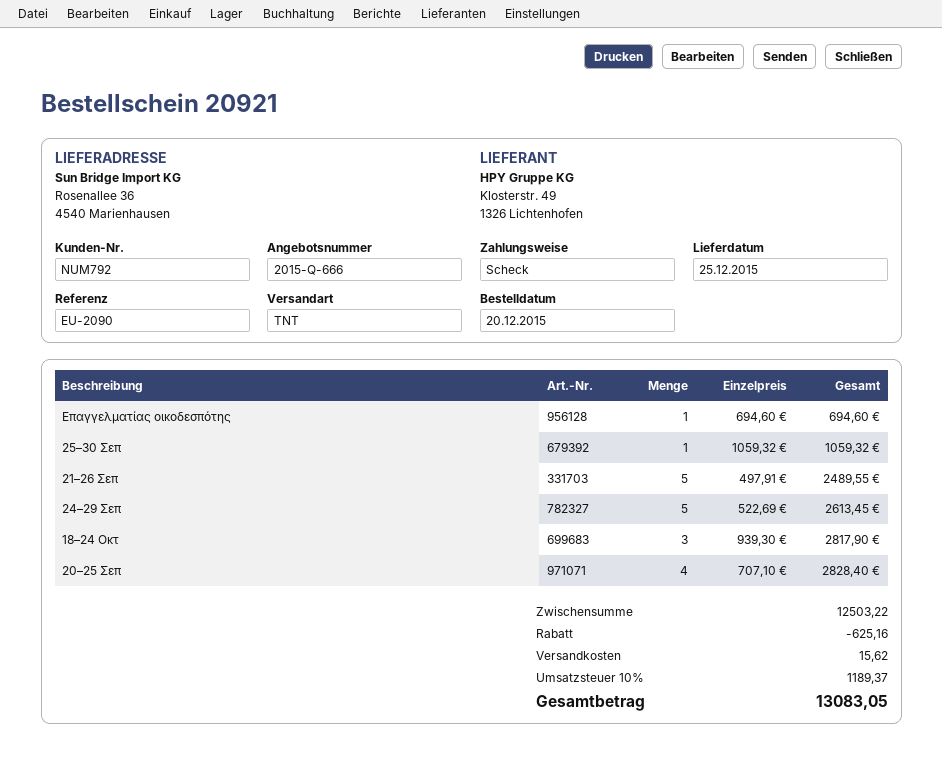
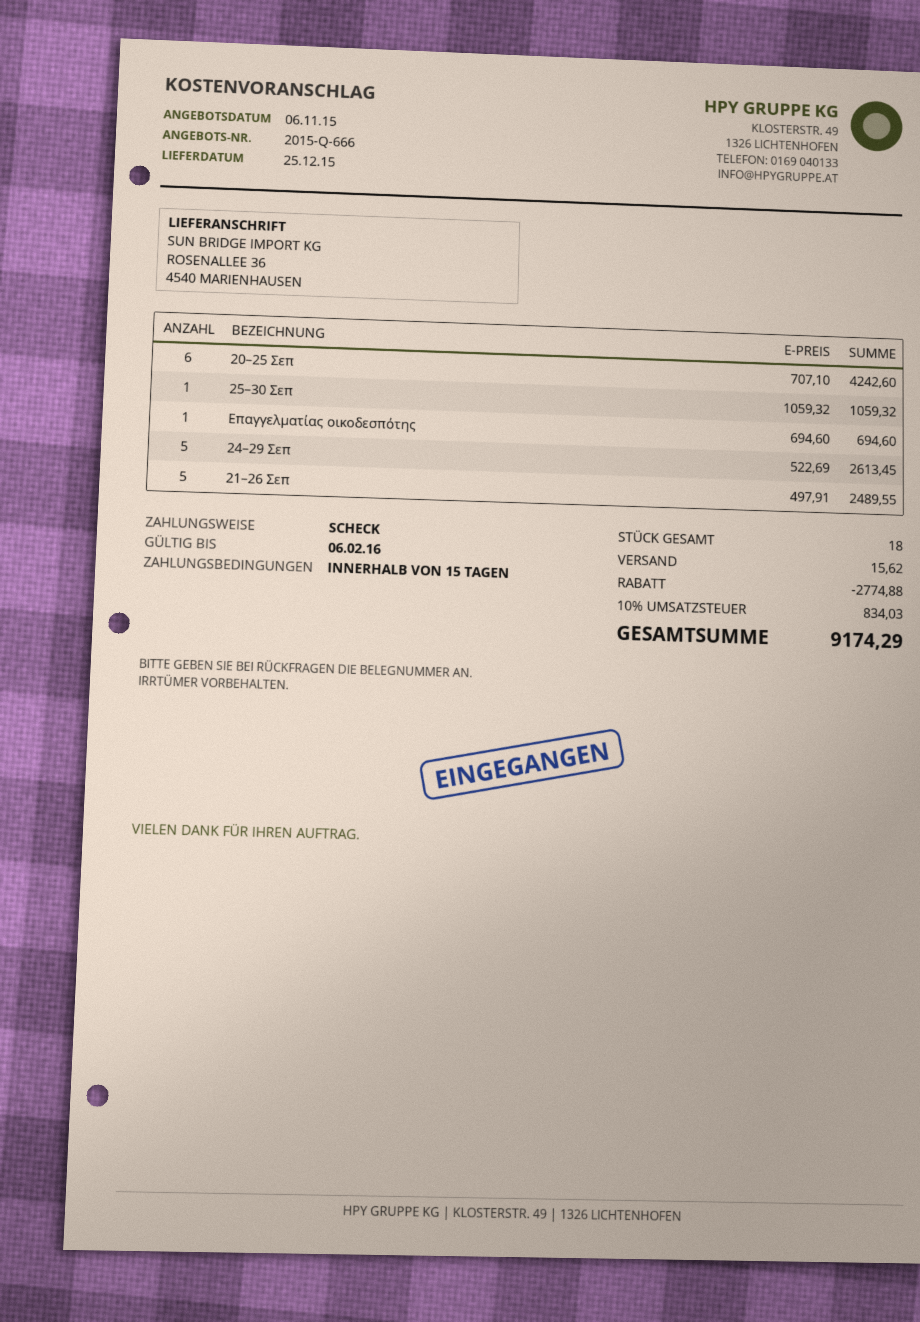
18–24 Οκτ: 3 x 939.30 = 2817.90 -> none
20–25 Σεπ: 4 x 707.10 = 2828.40 -> 6 x 707.10 = 4242.60
discount: 625.16 -> 2774.88
tax: 10% = 1189.37 -> 10% = 834.03
total: 13083.05 -> 9174.29

